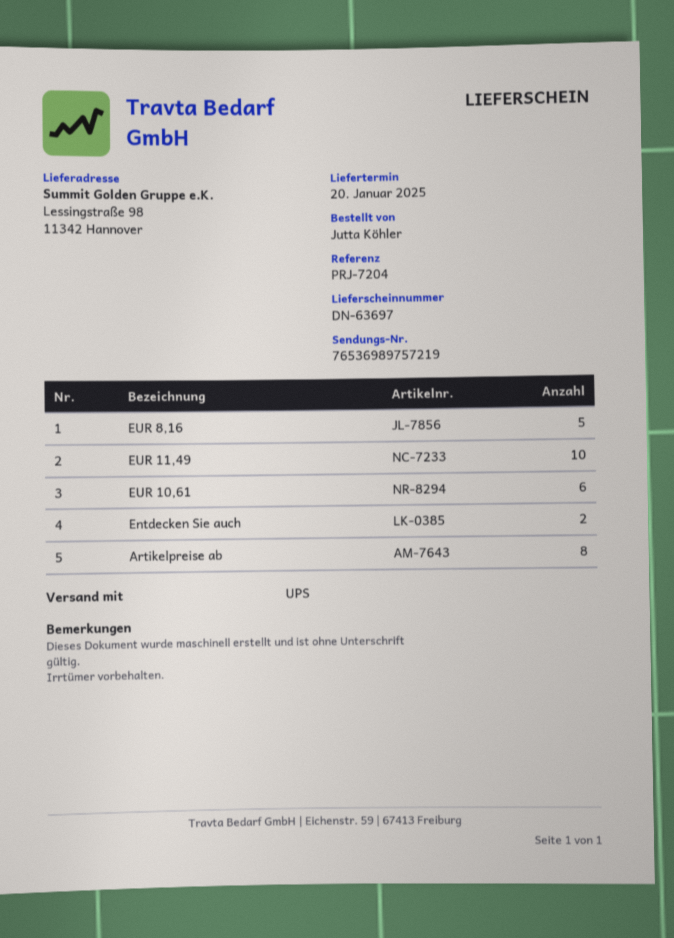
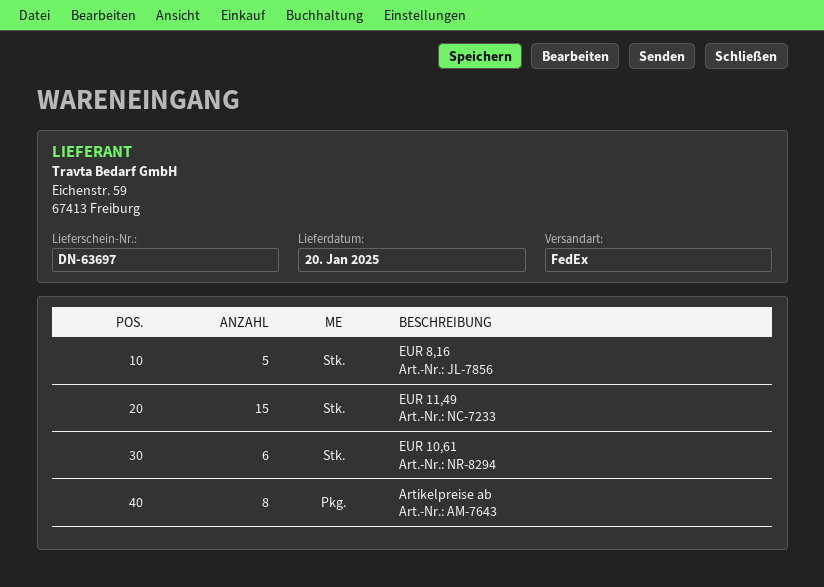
shipping method: UPS -> FedEx
EUR 11,49: 10 -> 15
Entdecken Sie auch: 2 -> none

